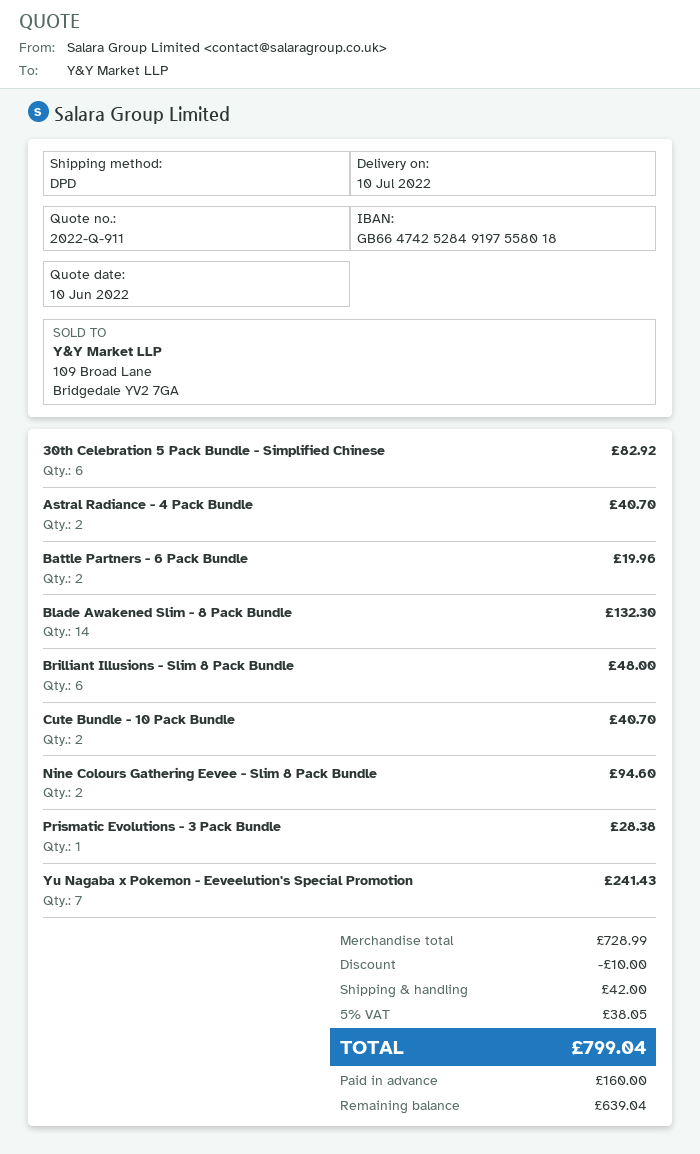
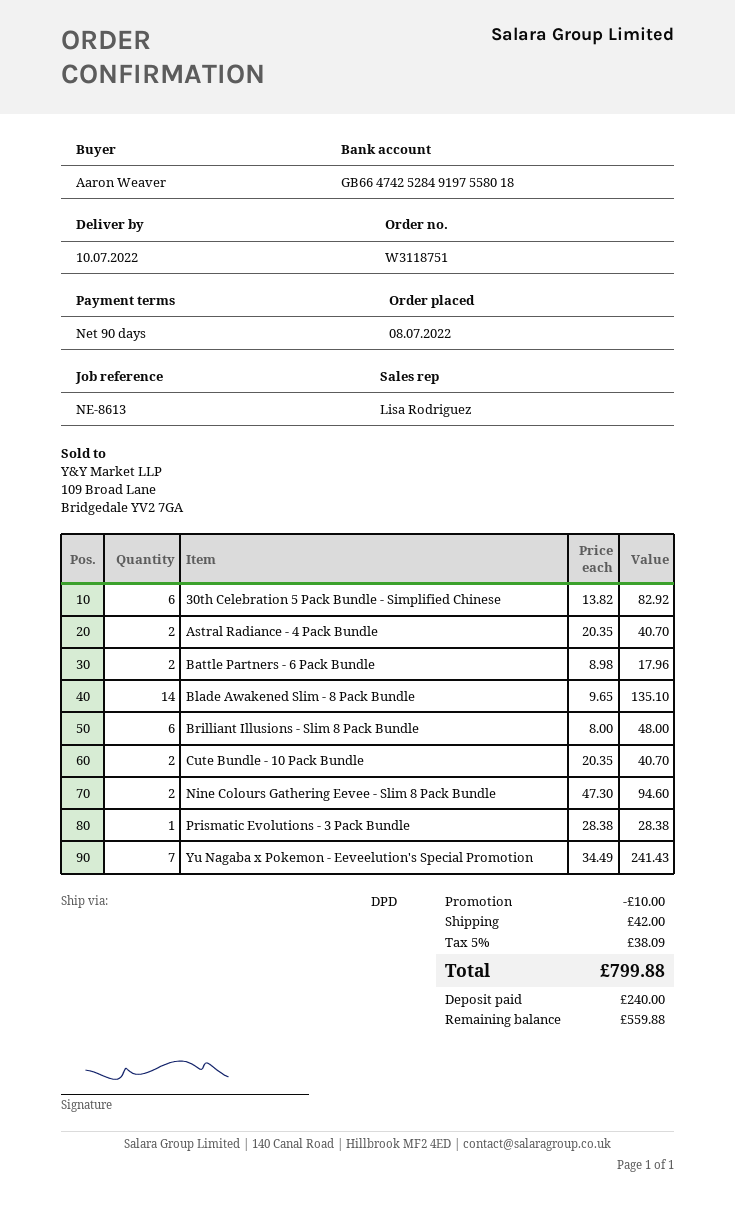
Battle Partners - 6 Pack Bundle: 2 for 19.96 -> 2 for 17.96
Blade Awakened Slim - 8 Pack Bundle: 14 for 132.30 -> 14 for 135.10
tax: 5% = 38.05 -> 5% = 38.09
total: 799.04 -> 799.88
deposit: 160.00 -> 240.00
balance: 639.04 -> 559.88

